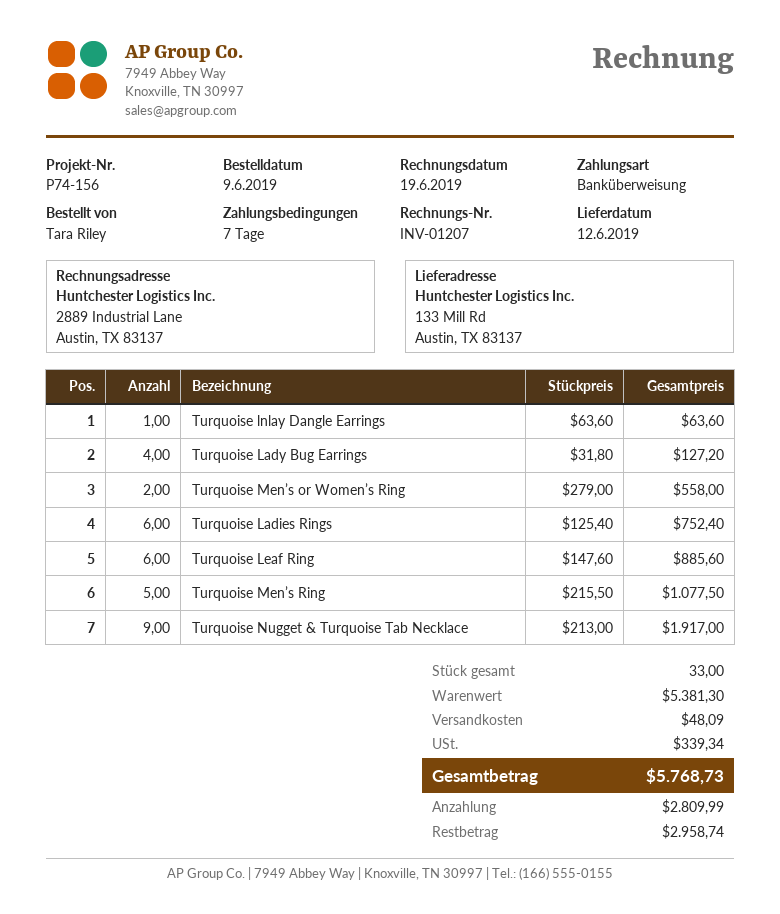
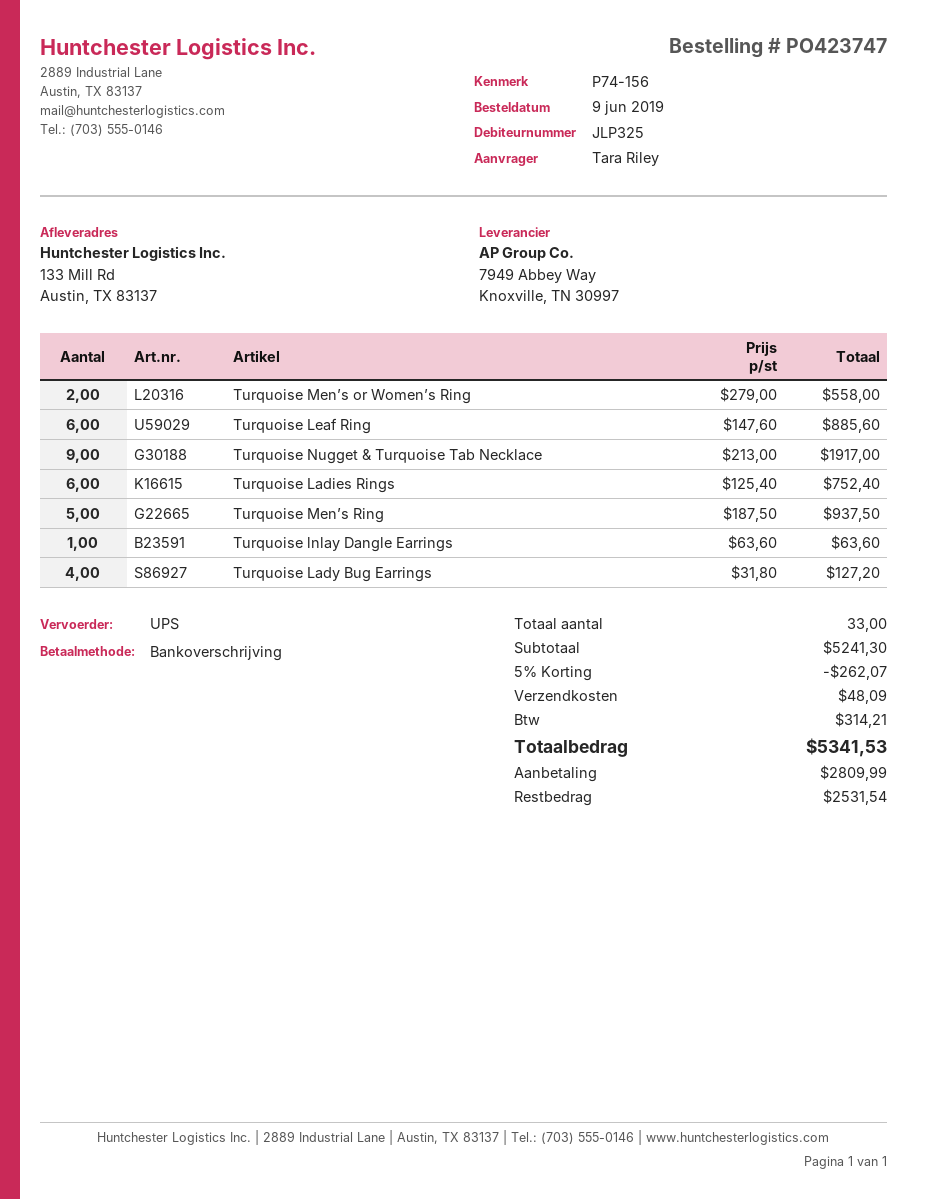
Turquoise Men’s Ring: 5 x 215.50 = 1077.50 -> 5 x 187.50 = 937.50
subtotal: 5381.30 -> 5241.30
discount: none -> 5% = 262.07
tax: 339.34 -> 314.21
total: 5768.73 -> 5341.53
balance: 2958.74 -> 2531.54

